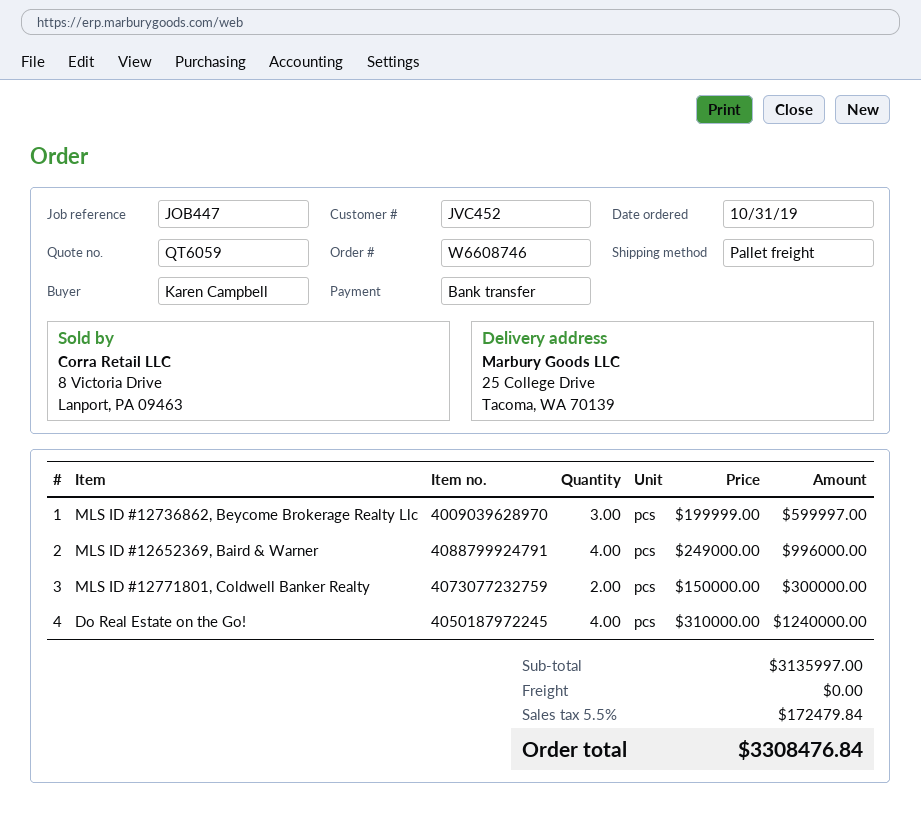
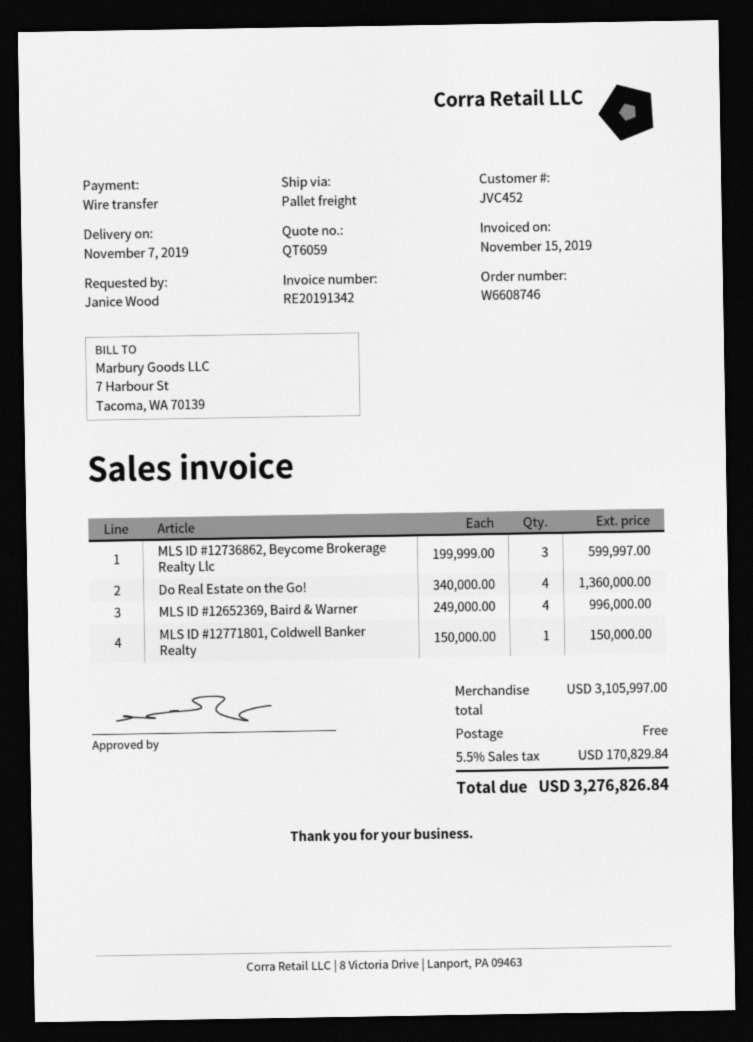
ordered by: Karen Campbell -> Janice Wood
MLS ID #12771801, Coldwell Banker Realty: 2 x 150000.00 = 300000.00 -> 1 x 150000.00 = 150000.00
Do Real Estate on the Go!: 4 x 310000.00 = 1240000.00 -> 4 x 340000.00 = 1360000.00
subtotal: 3135997.00 -> 3105997.00
tax: 5.5% = 172479.84 -> 5.5% = 170829.84
total: 3308476.84 -> 3276826.84

